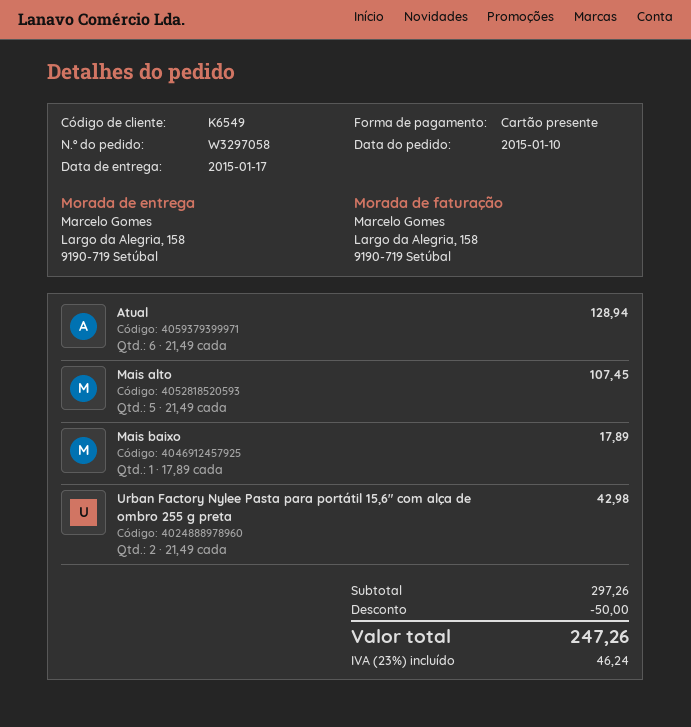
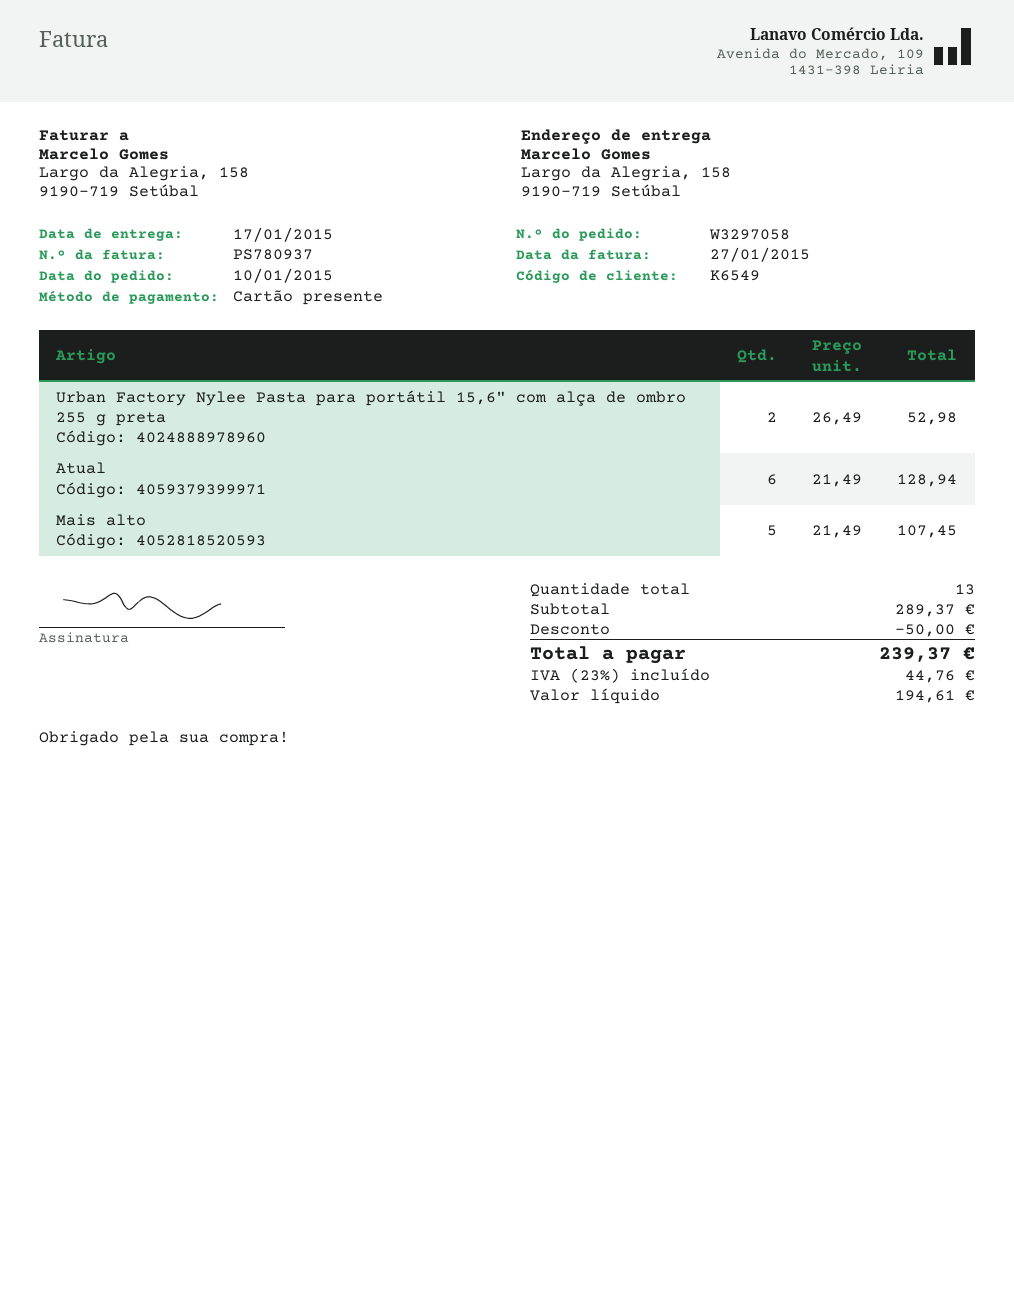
Mais baixo: 1 x 17.89 = 17.89 -> none
Urban Factory Nylee Pasta para portátil 15,6" com alça de ombro 255 g preta: 2 x 21.49 = 42.98 -> 2 x 26.49 = 52.98
subtotal: 297.26 -> 289.37
tax: 23% = 46.24 -> 23% = 44.76
total: 247.26 -> 239.37

